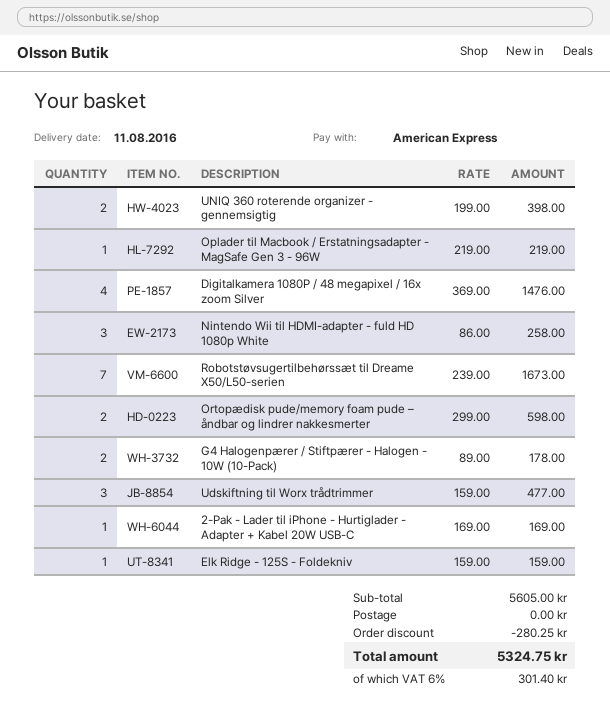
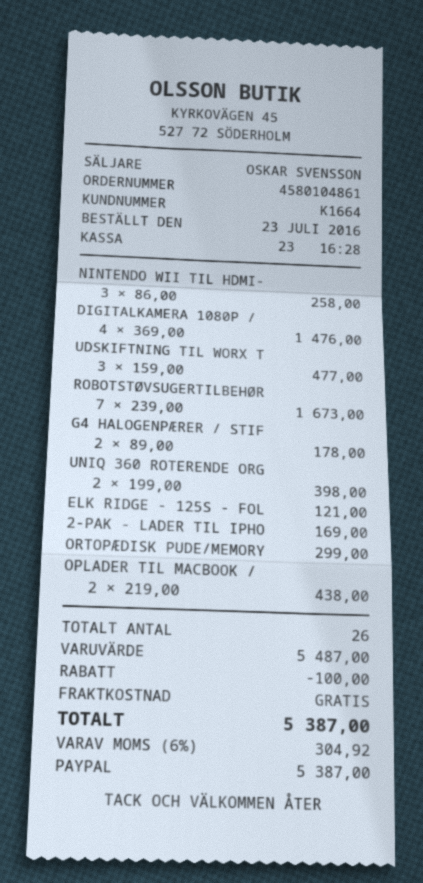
payment method: American Express -> PayPal
Oplader til Macbook / Erstatningsadapter - MagSafe Gen 3 - 96W: 1 x 219.00 = 219.00 -> 2 x 219.00 = 438.00
Ortopædisk pude/memory foam pude – åndbar og lindrer nakkesmerter: 2 x 299.00 = 598.00 -> 1 x 299.00 = 299.00
Elk Ridge - 125S - Foldekniv: 1 x 159.00 = 159.00 -> 1 x 121.00 = 121.00
subtotal: 5605.00 -> 5487.00
discount: 280.25 -> 100.00
tax: 6% = 301.40 -> 6% = 304.92
total: 5324.75 -> 5387.00

